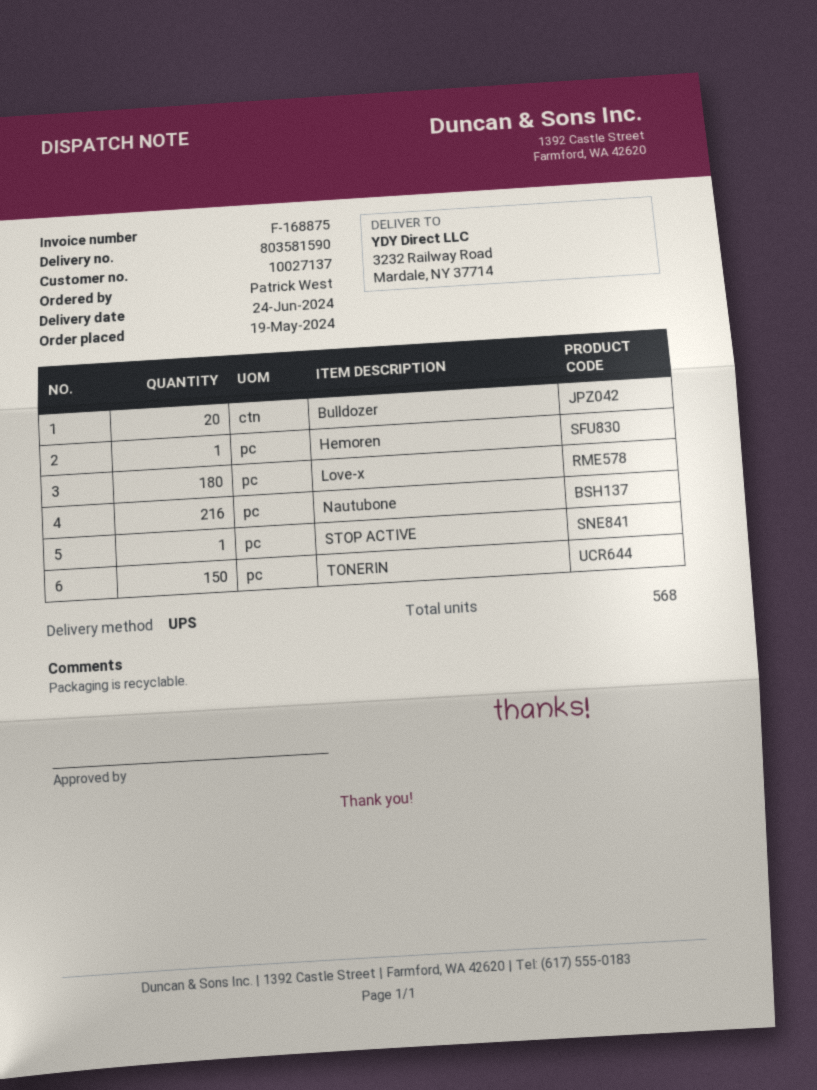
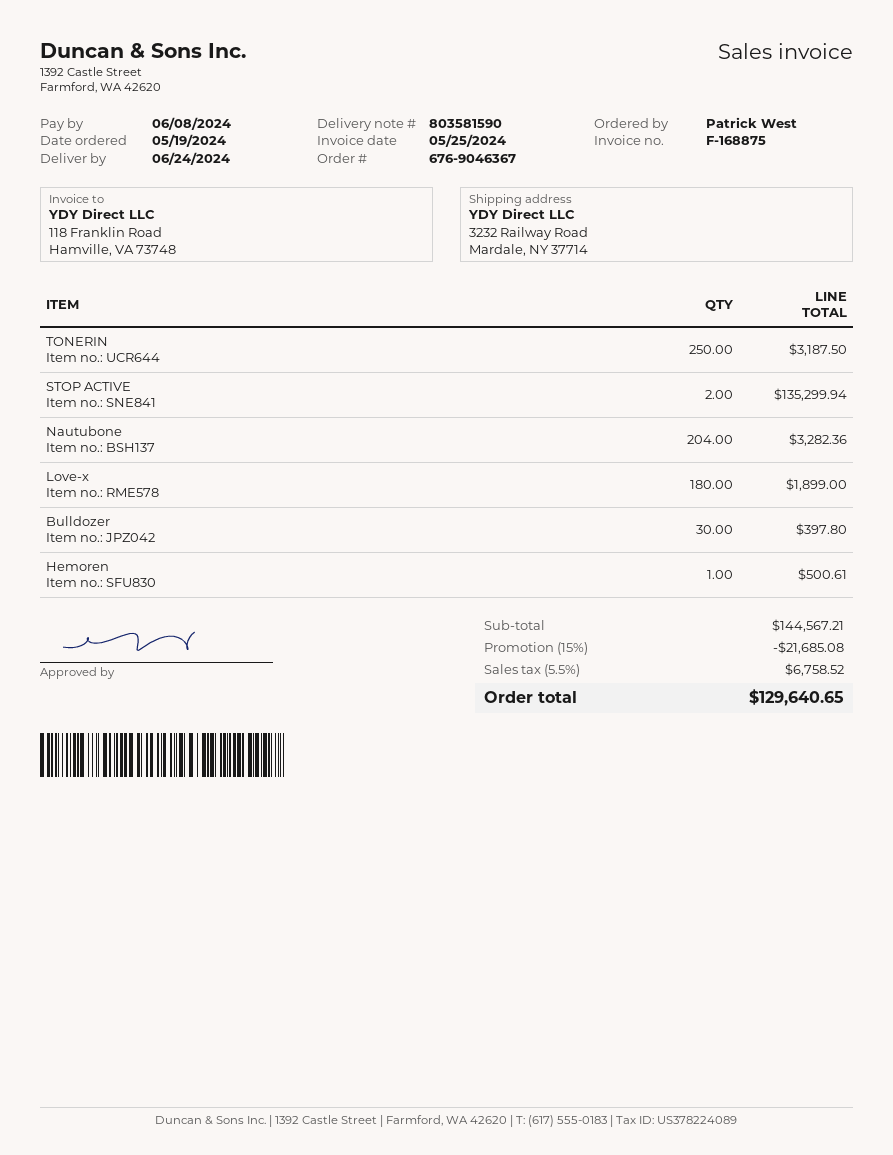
Bulldozer: 20 -> 30
Nautubone: 216 -> 204
STOP ACTIVE: 1 -> 2
TONERIN: 150 -> 250

